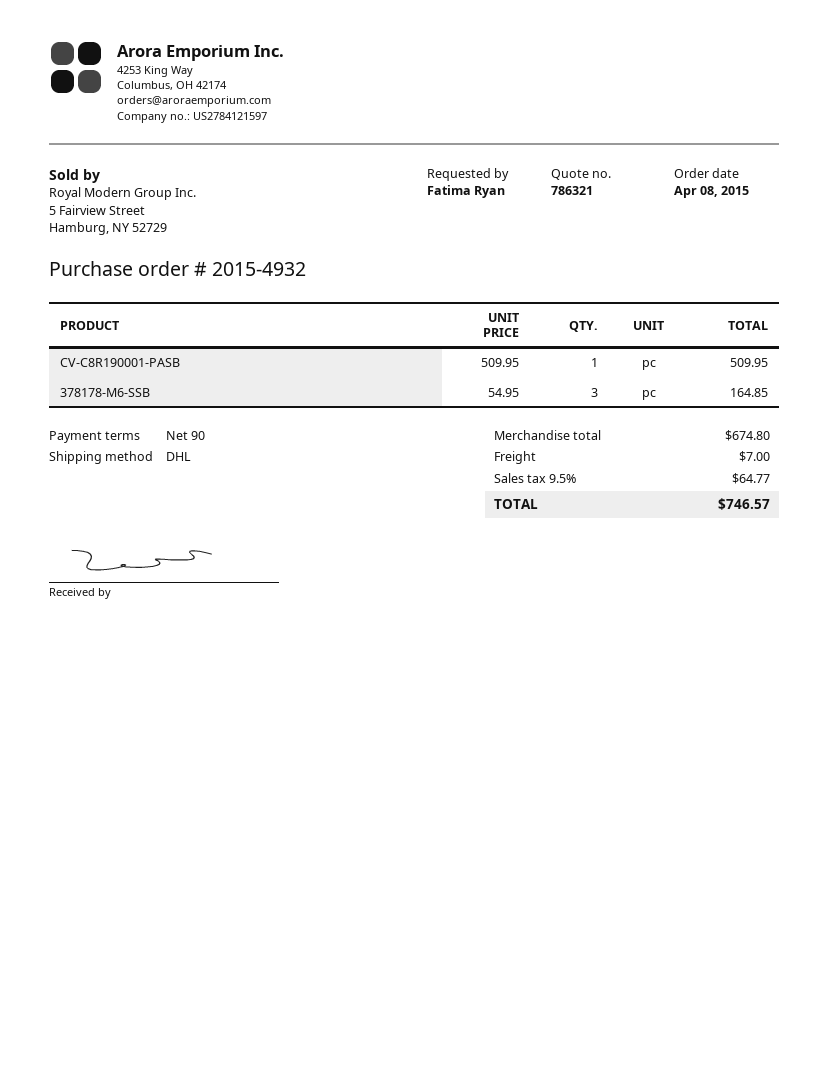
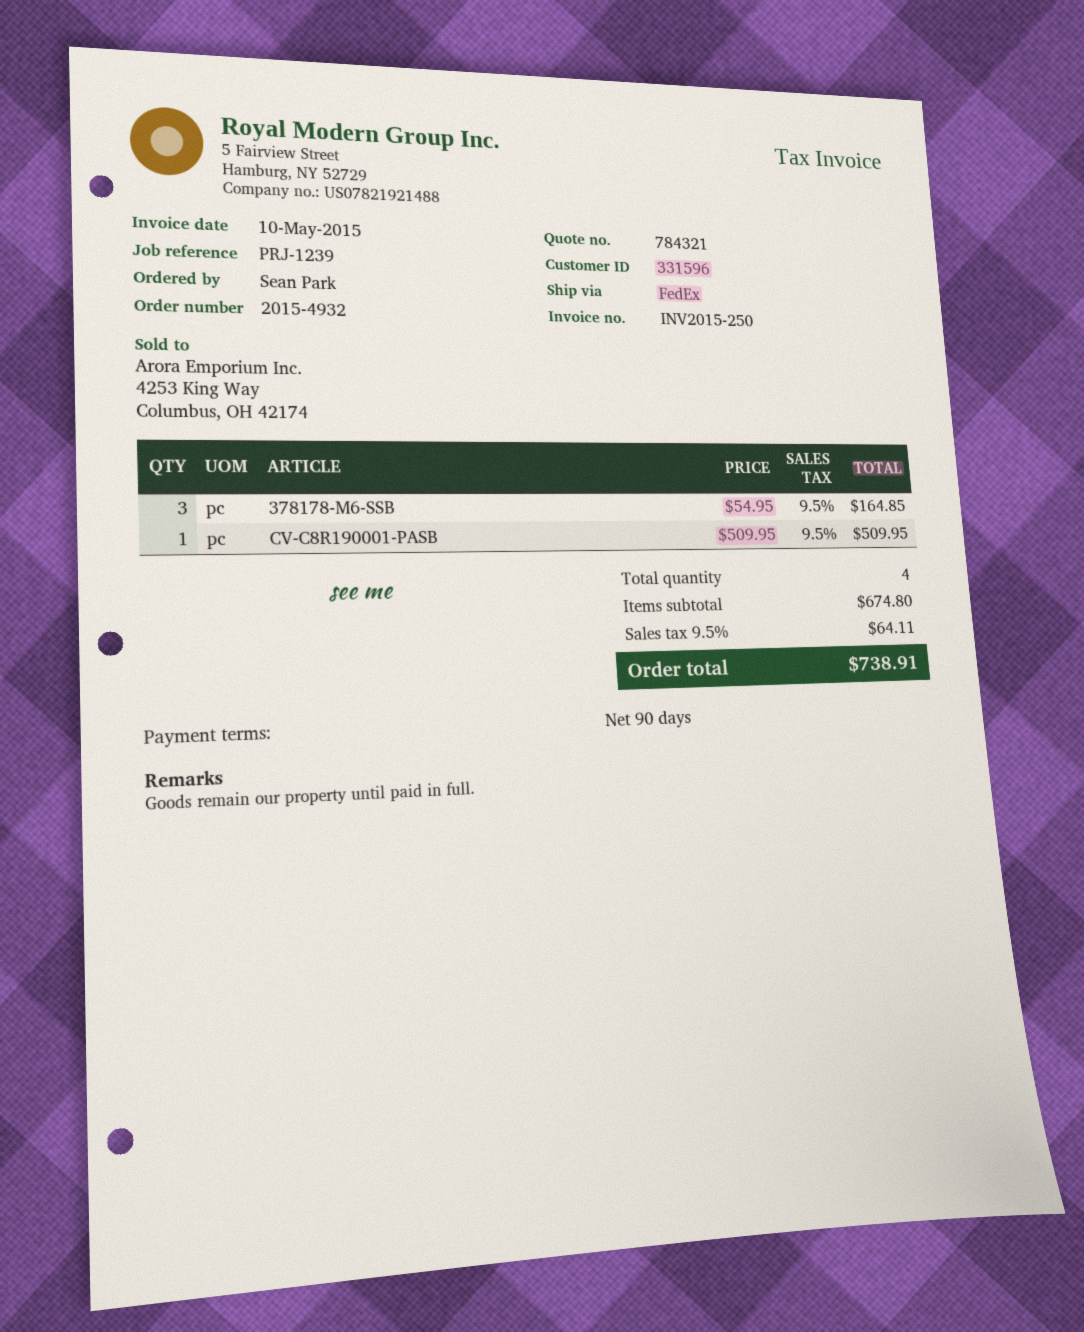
quote number: 786321 -> 784321
ordered by: Fatima Ryan -> Sean Park
shipping method: DHL -> FedEx
shipping: 7.00 -> none
tax: 9.5% = 64.77 -> 9.5% = 64.11
total: 746.57 -> 738.91

